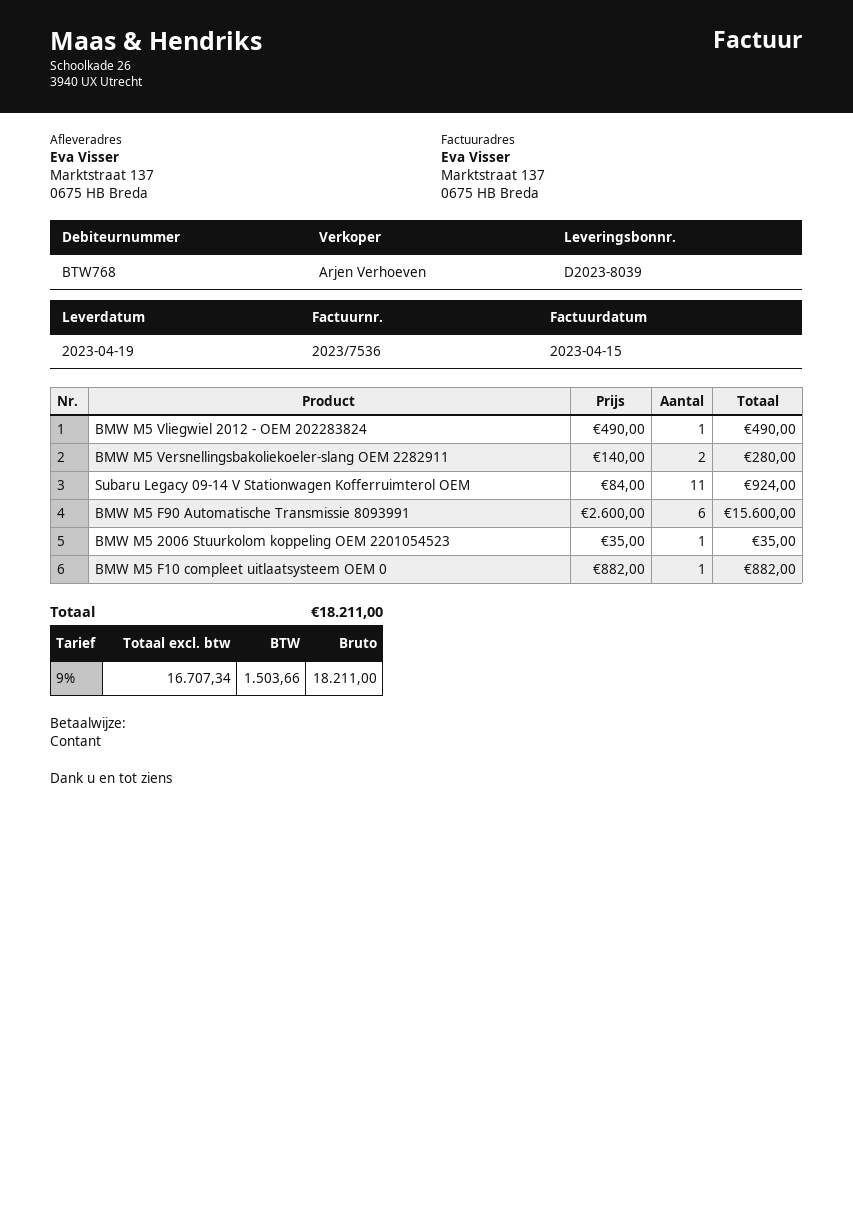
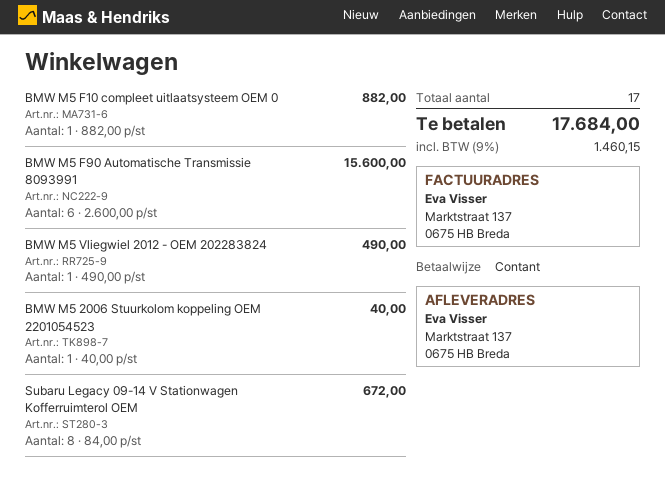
BMW M5 Versnellingsbakoliekoeler-slang OEM 2282911: 2 x 140.00 = 280.00 -> none
Subaru Legacy 09-14 V Stationwagen Kofferruimterol OEM: 11 x 84.00 = 924.00 -> 8 x 84.00 = 672.00
BMW M5 2006 Stuurkolom koppeling OEM 2201054523: 1 x 35.00 = 35.00 -> 1 x 40.00 = 40.00
tax: 9% = 1503.66 -> 9% = 1460.15
total: 18211.00 -> 17684.00

